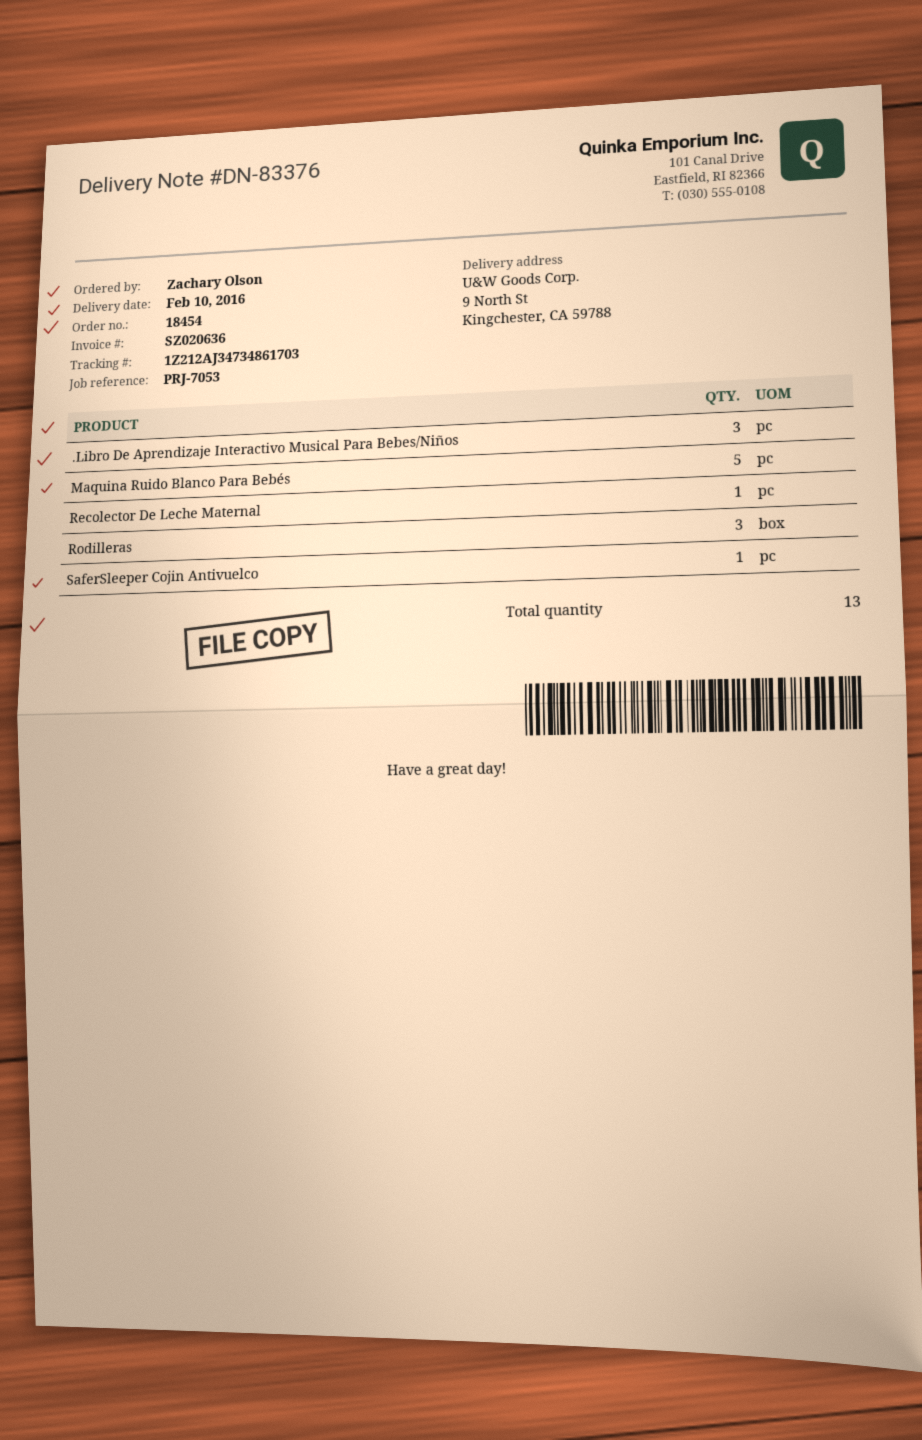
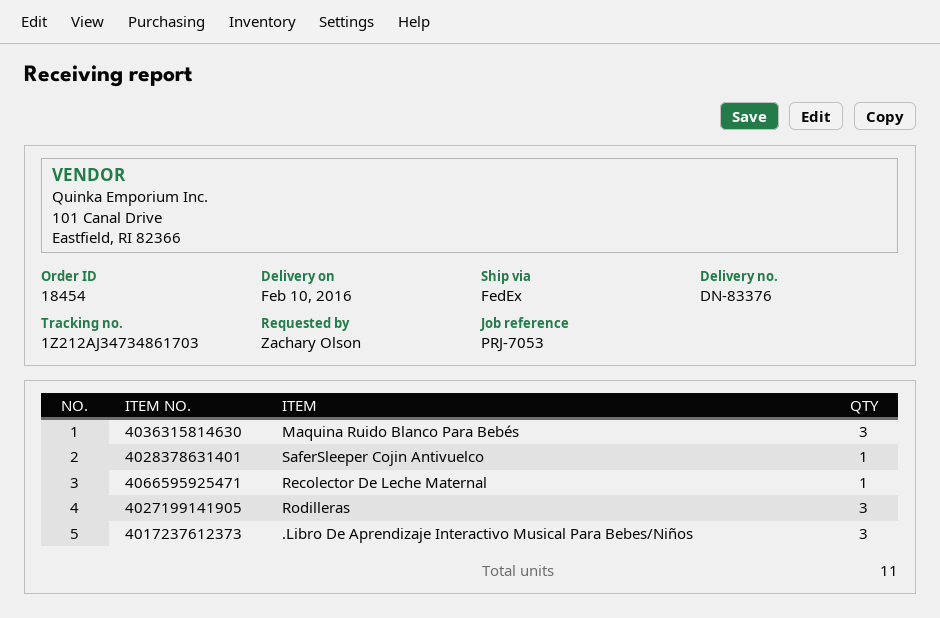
Maquina Ruido Blanco Para Bebés: 5 -> 3
total quantity: 13 -> 11

